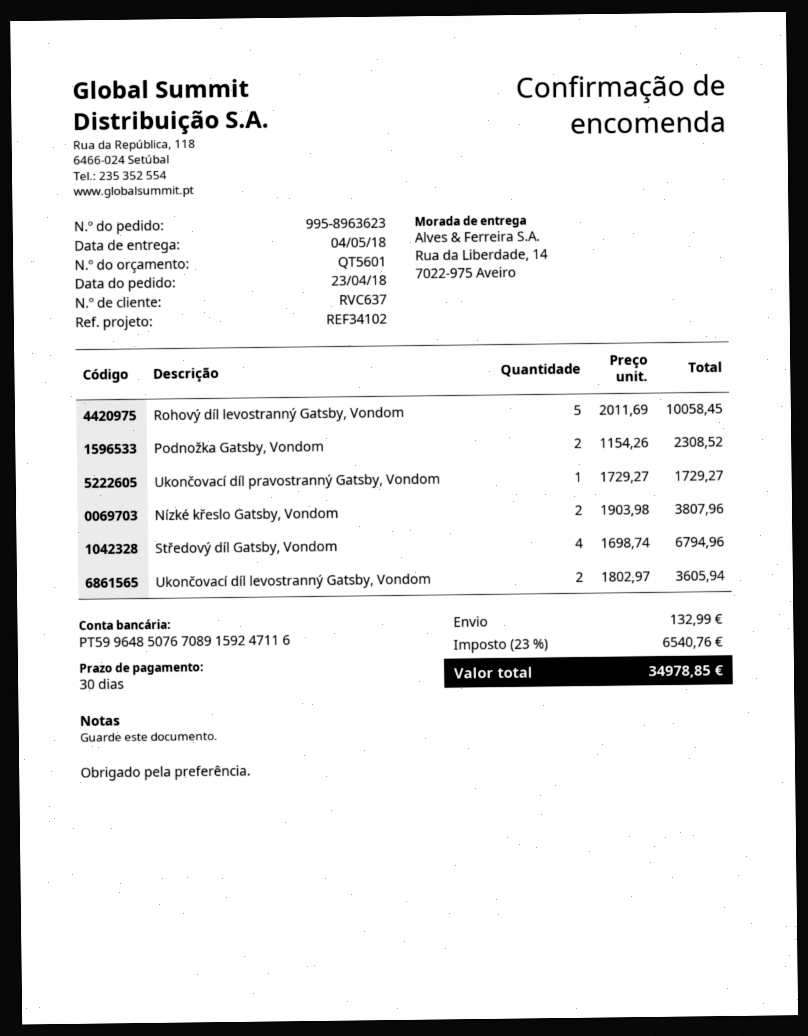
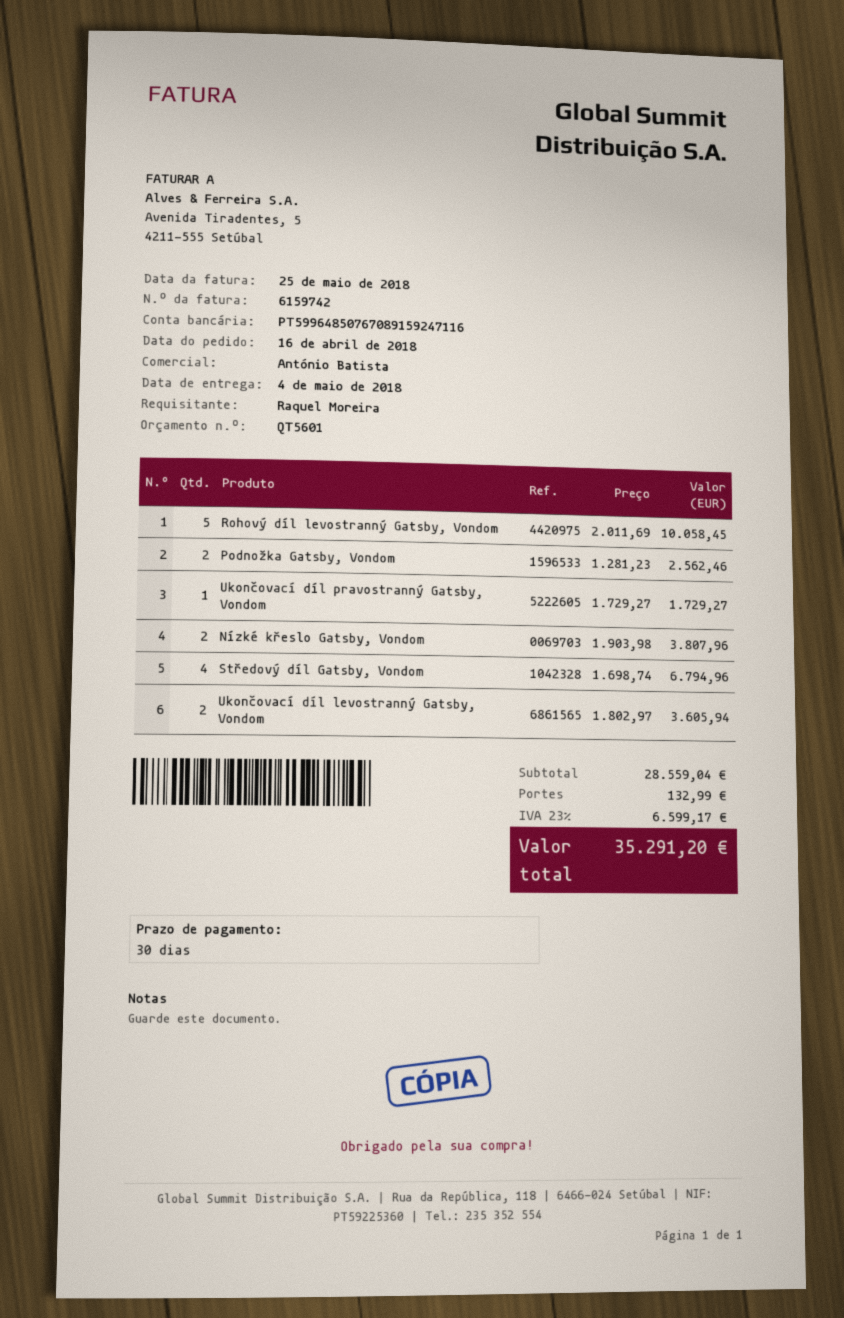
order date: 2018-04-23 -> 2018-04-16
Podnožka Gatsby, Vondom: 2 x 1154.26 = 2308.52 -> 2 x 1281.23 = 2562.46
tax: 23% = 6540.76 -> 23% = 6599.17
total: 34978.85 -> 35291.20

